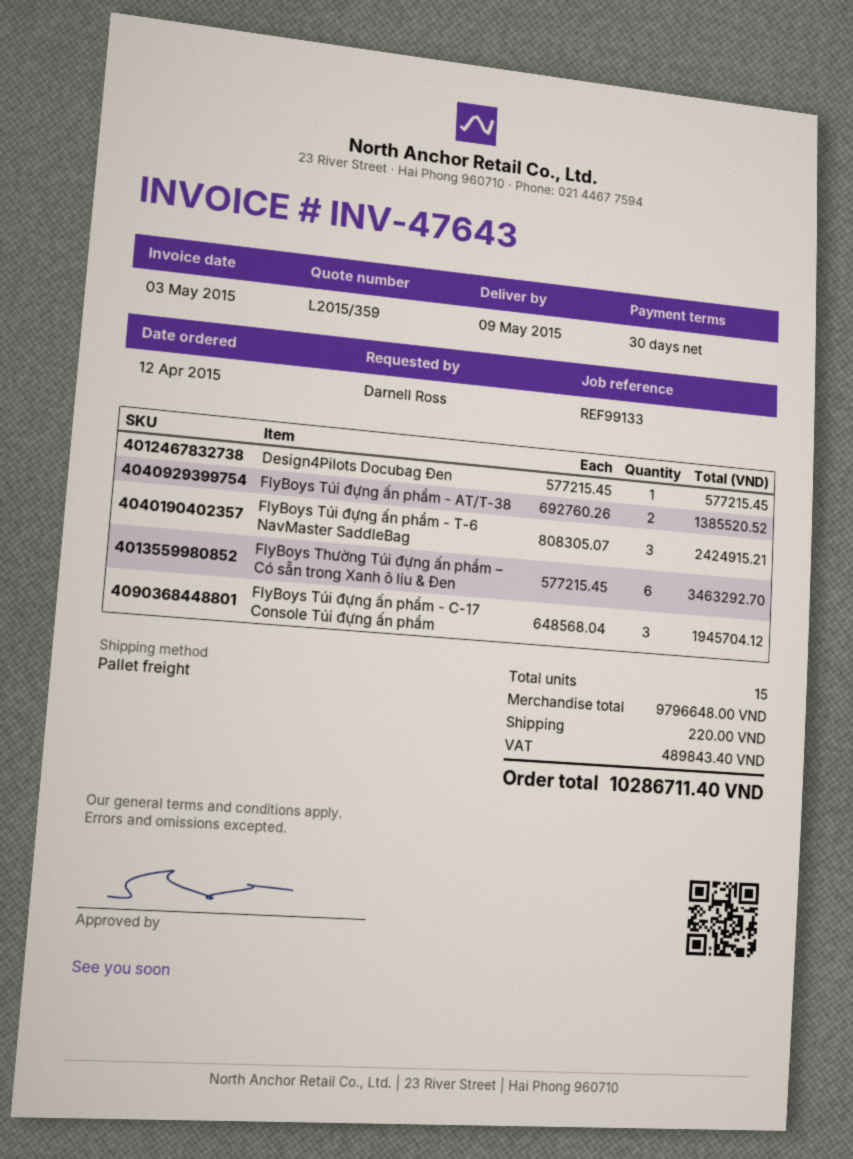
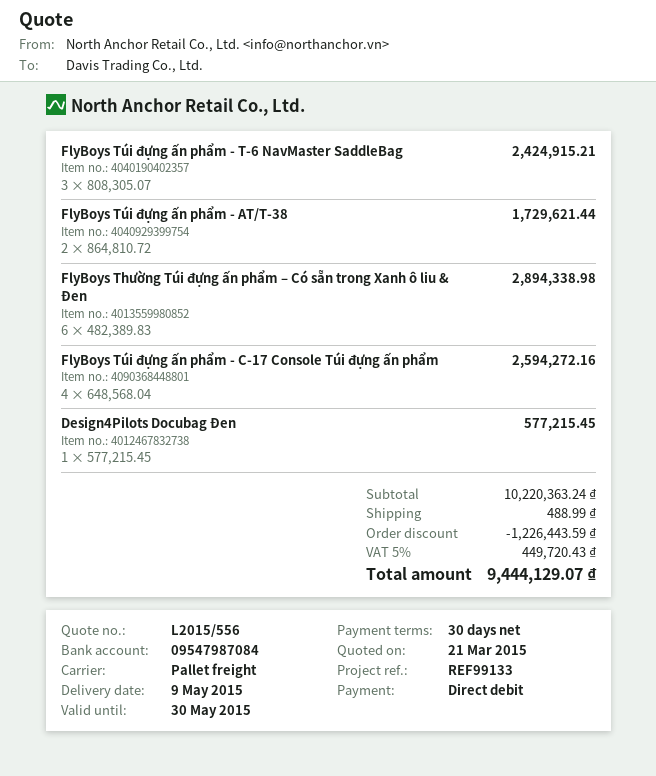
quote number: L2015/359 -> L2015/556
FlyBoys Túi đựng ấn phẩm - AT/T-38: 2 x 692760.26 = 1385520.52 -> 2 x 864810.72 = 1729621.44
FlyBoys Thường Túi đựng ấn phẩm – Có sẵn trong Xanh ô liu & Đen: 6 x 577215.45 = 3463292.70 -> 6 x 482389.83 = 2894338.98
FlyBoys Túi đựng ấn phẩm - C-17 Console Túi đựng ấn phẩm: 3 x 648568.04 = 1945704.12 -> 4 x 648568.04 = 2594272.16
subtotal: 9796648.00 -> 10220363.24
discount: none -> 1226443.59
shipping: 220.00 -> 488.99
tax: 489843.40 -> 449720.43
total: 10286711.40 -> 9444129.07

